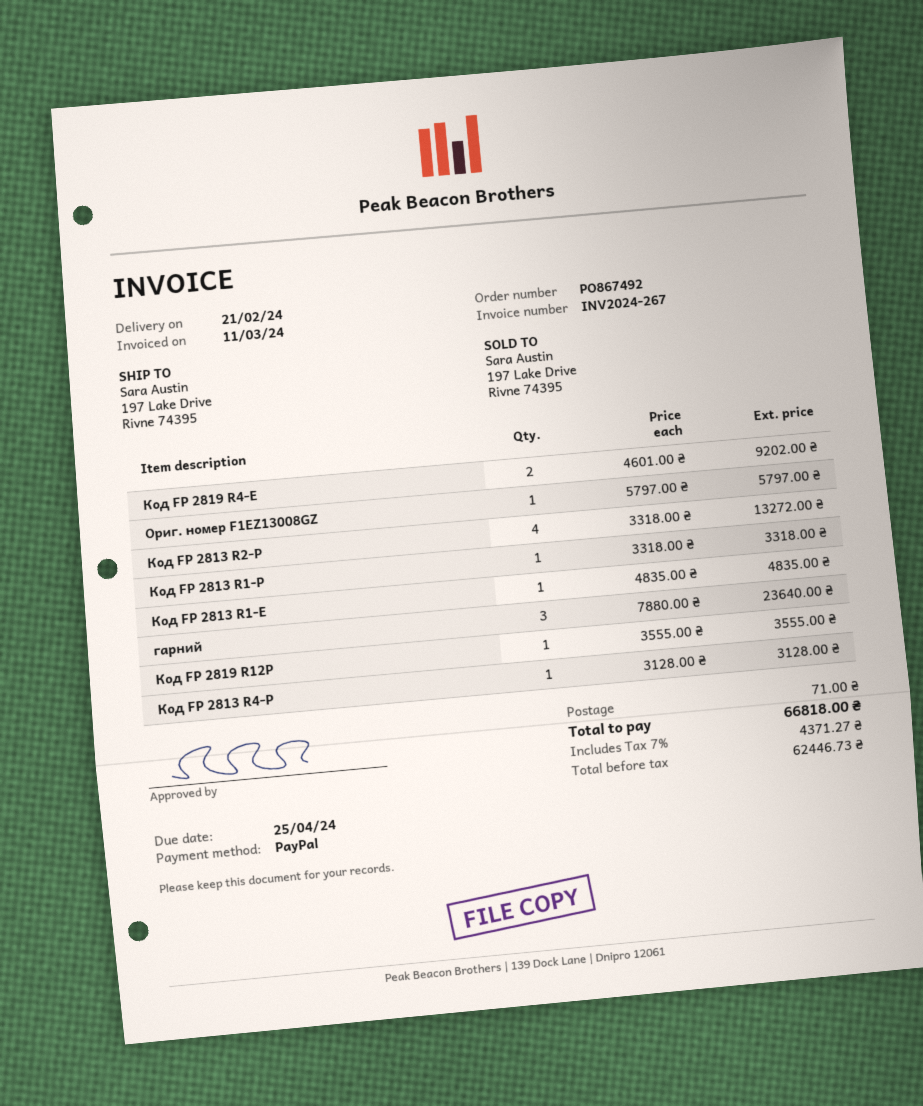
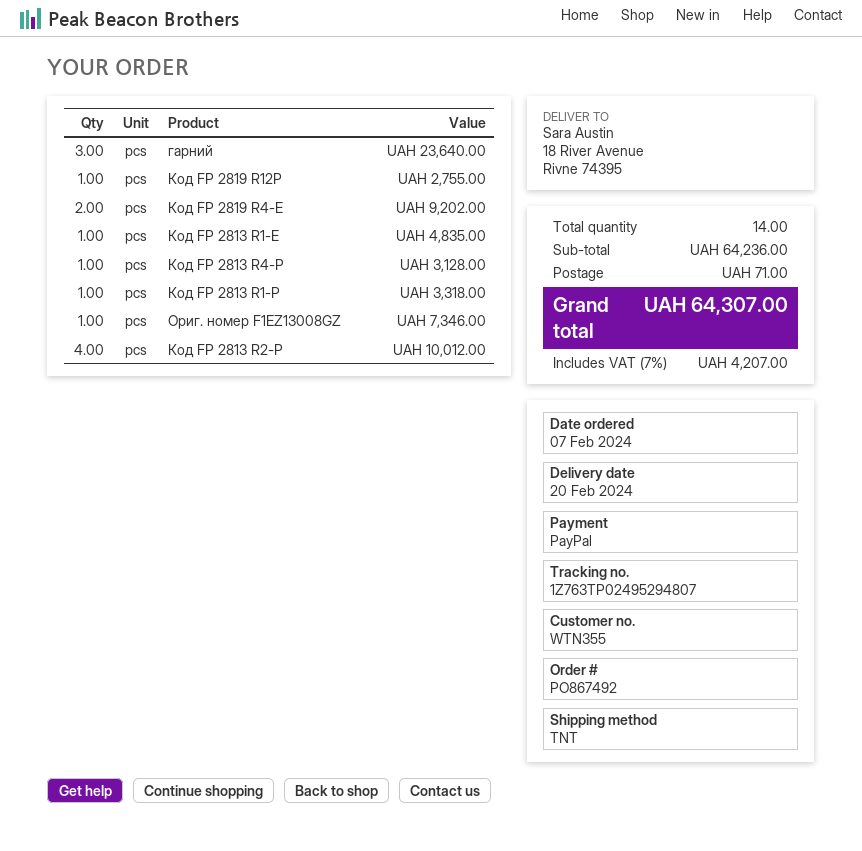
delivery date: 2024-02-21 -> 2024-02-20
ship to: 197 Lake Drive, Rivne 74395 -> 18 River Avenue, Rivne 74395
Ориг. номер F1EZ13008GZ: 1 for 5797.00 -> 1 for 7346.00
Код FP 2813 R2-P: 4 for 13272.00 -> 4 for 10012.00
Код FP 2819 R12P: 1 for 3555.00 -> 1 for 2755.00
tax: 7% = 4371.27 -> 7% = 4207.00
total: 66818.00 -> 64307.00

